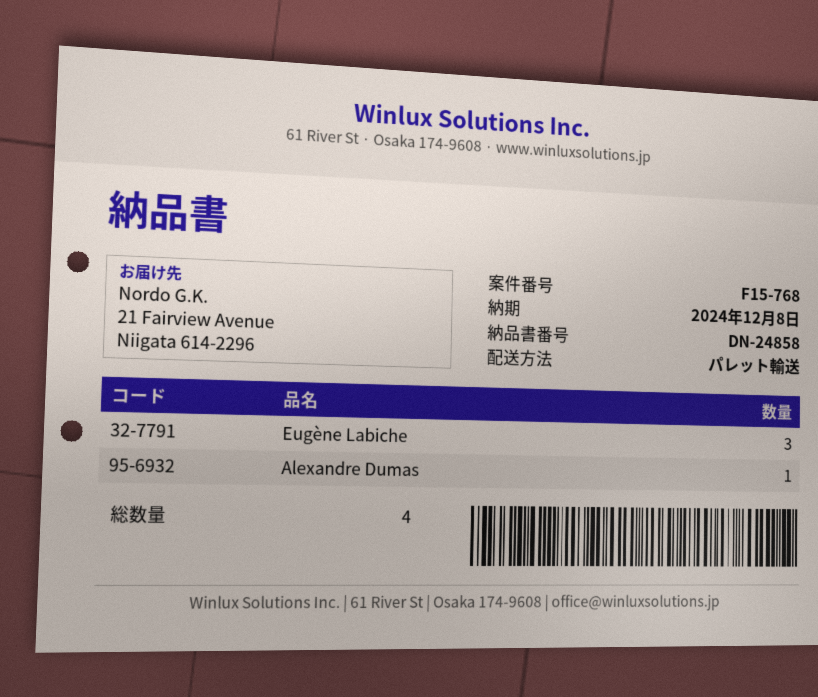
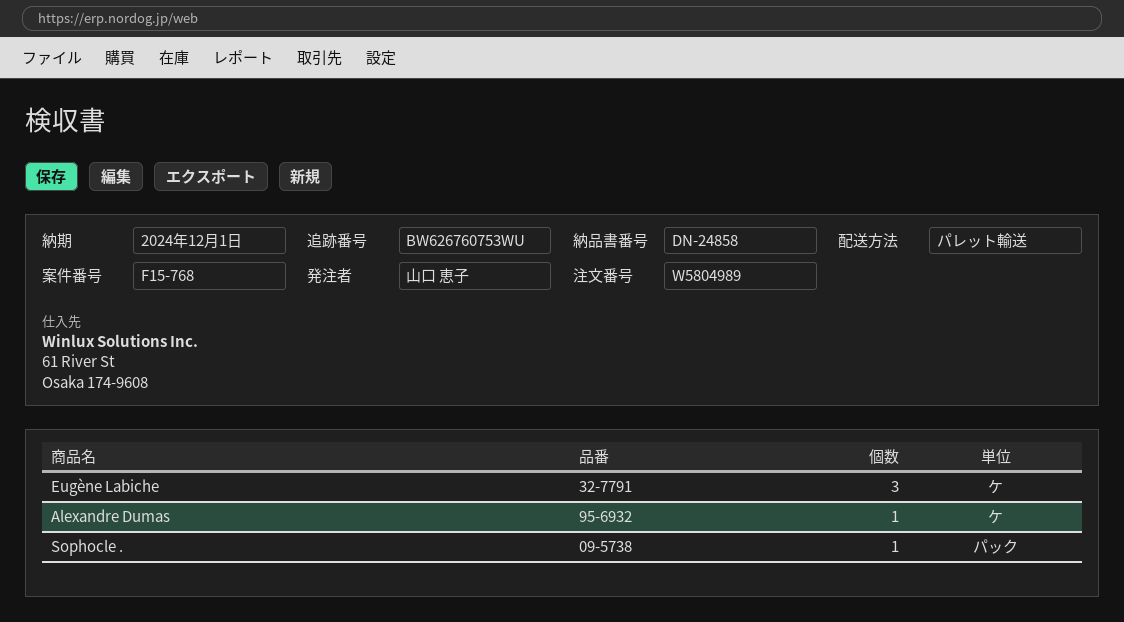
delivery date: 2024-12-08 -> 2024-12-01
Sophocle .: none -> 1

